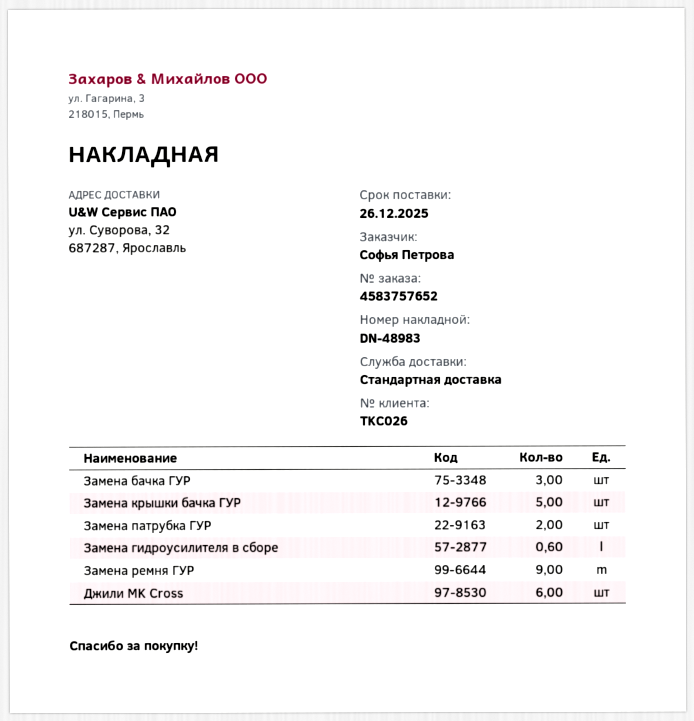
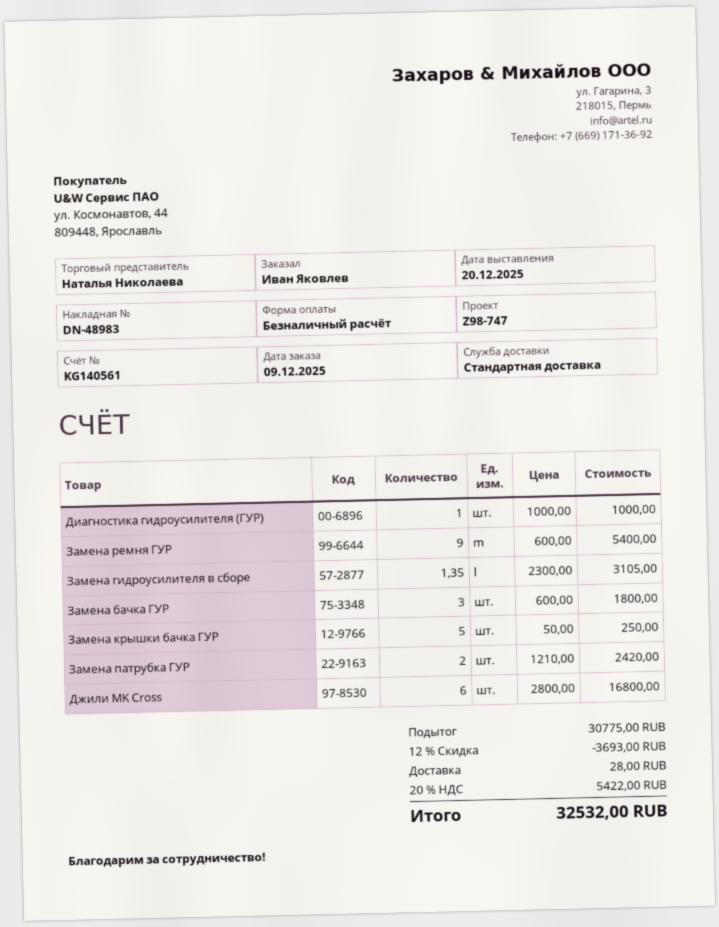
ordered by: Софья Петрова -> Иван Яковлев
Замена гидроусилителя в сборе: 0.6 -> 1.35
Диагностика гидроусилителя (ГУР): none -> 1

